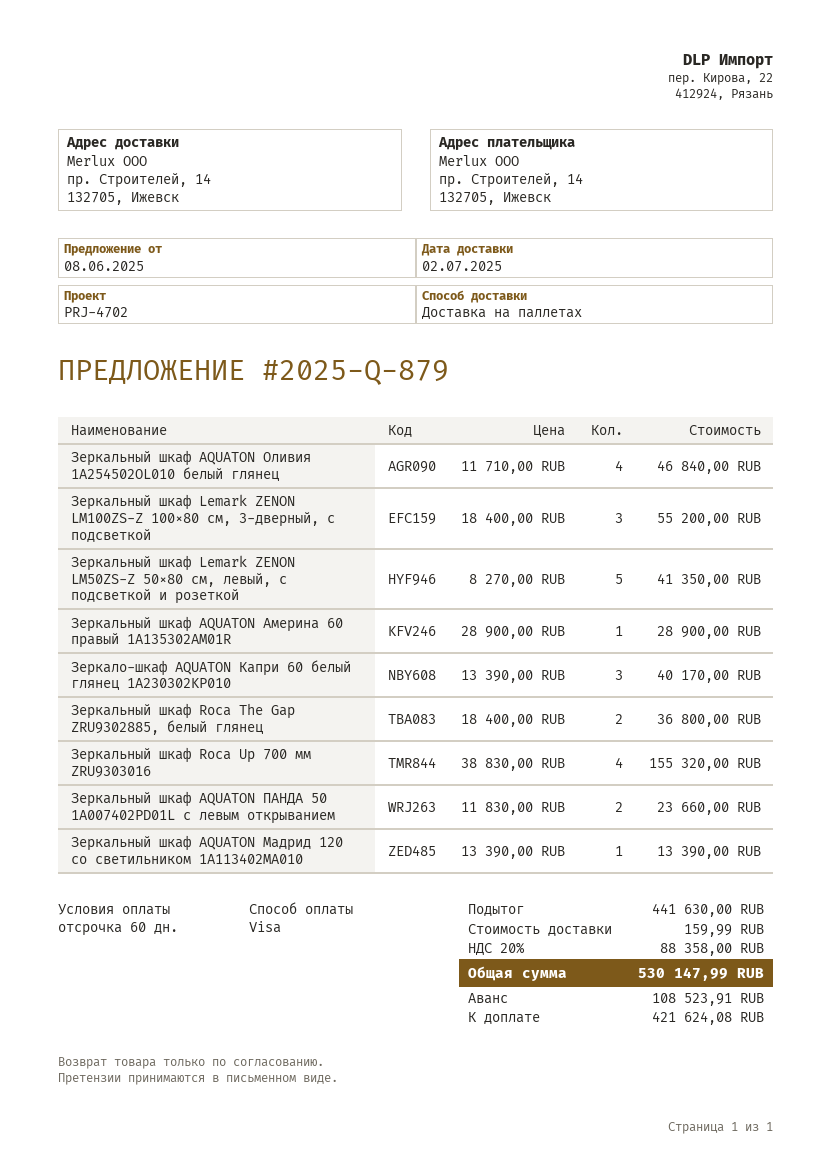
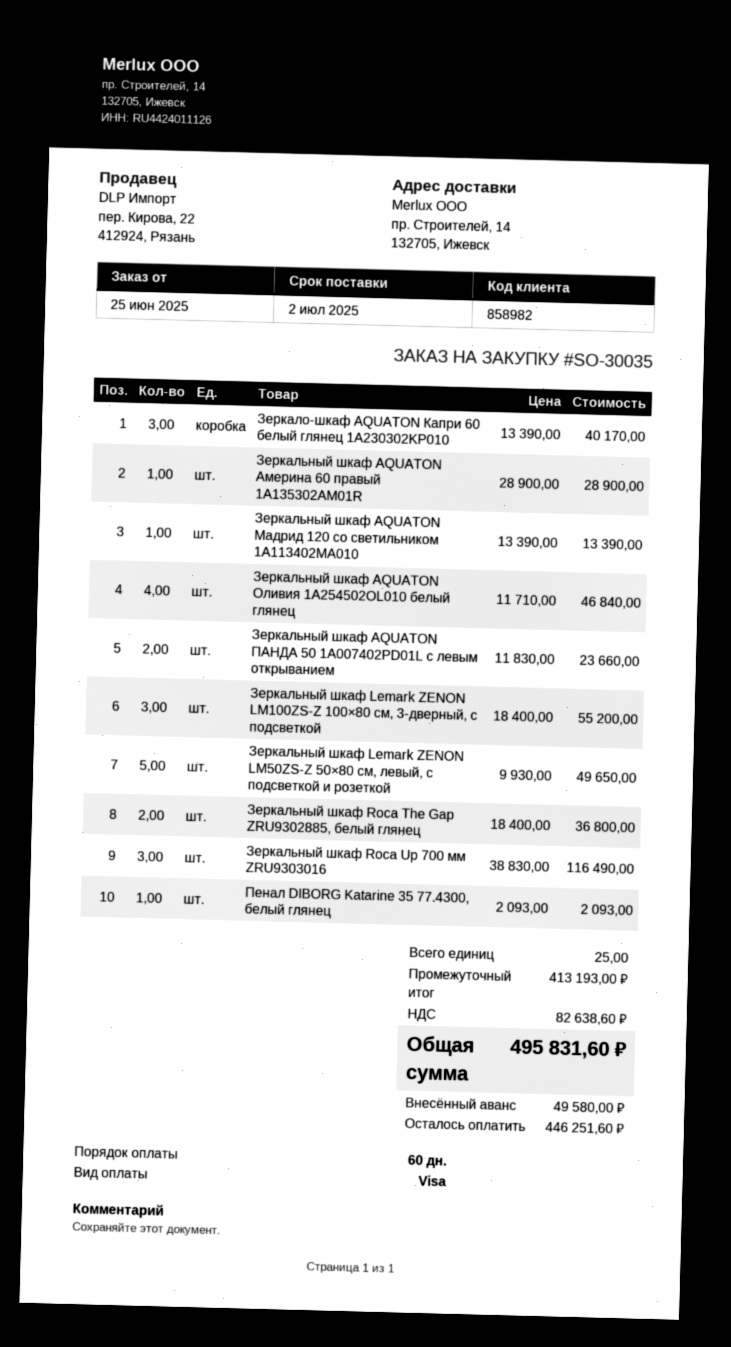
Зеркальный шкаф Lemark ZENON LM50ZS-Z 50×80 см, левый, с подсветкой и розеткой: 5 x 8270.00 = 41350.00 -> 5 x 9930.00 = 49650.00
Зеркальный шкаф Roca Up 700 мм ZRU9303016: 4 x 38830.00 = 155320.00 -> 3 x 38830.00 = 116490.00
Пенал DIBORG Katarine 35 77.4300, белый глянец: none -> 1 x 2093.00 = 2093.00
subtotal: 441630.00 -> 413193.00
shipping: 159.99 -> none
tax: 88358.00 -> 82638.60
total: 530147.99 -> 495831.60
deposit: 108523.91 -> 49580.00
balance: 421624.08 -> 446251.60

